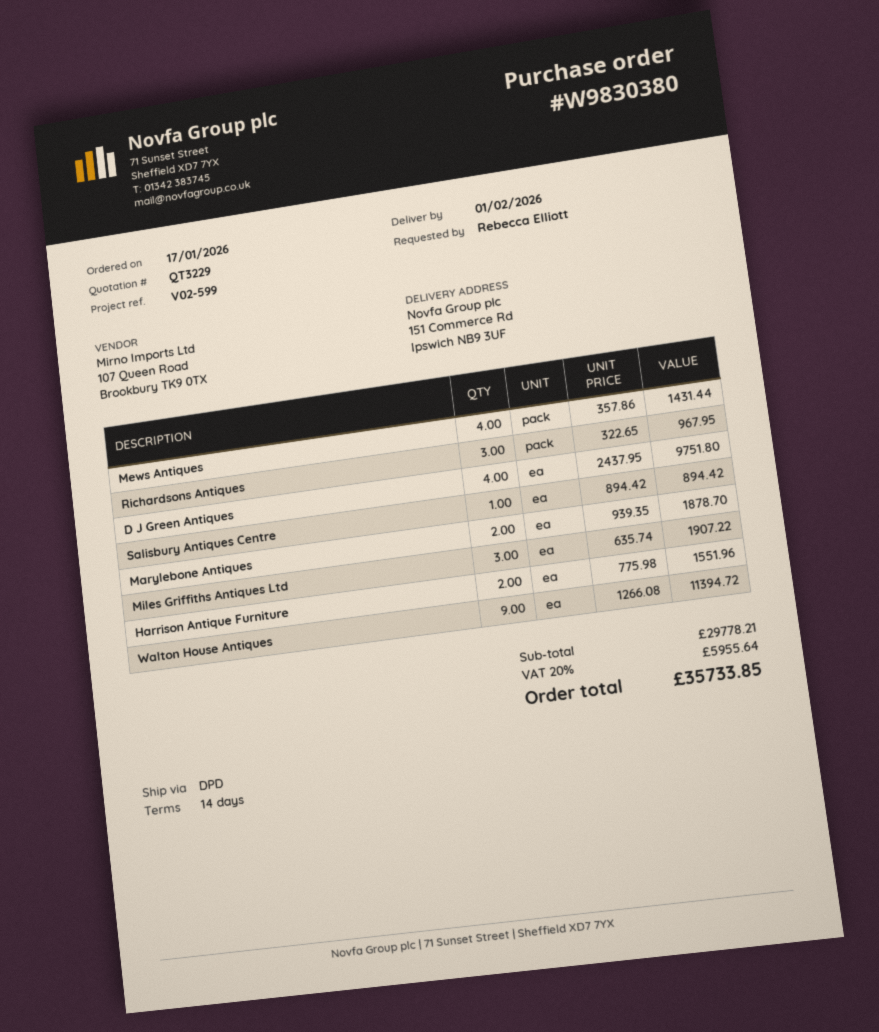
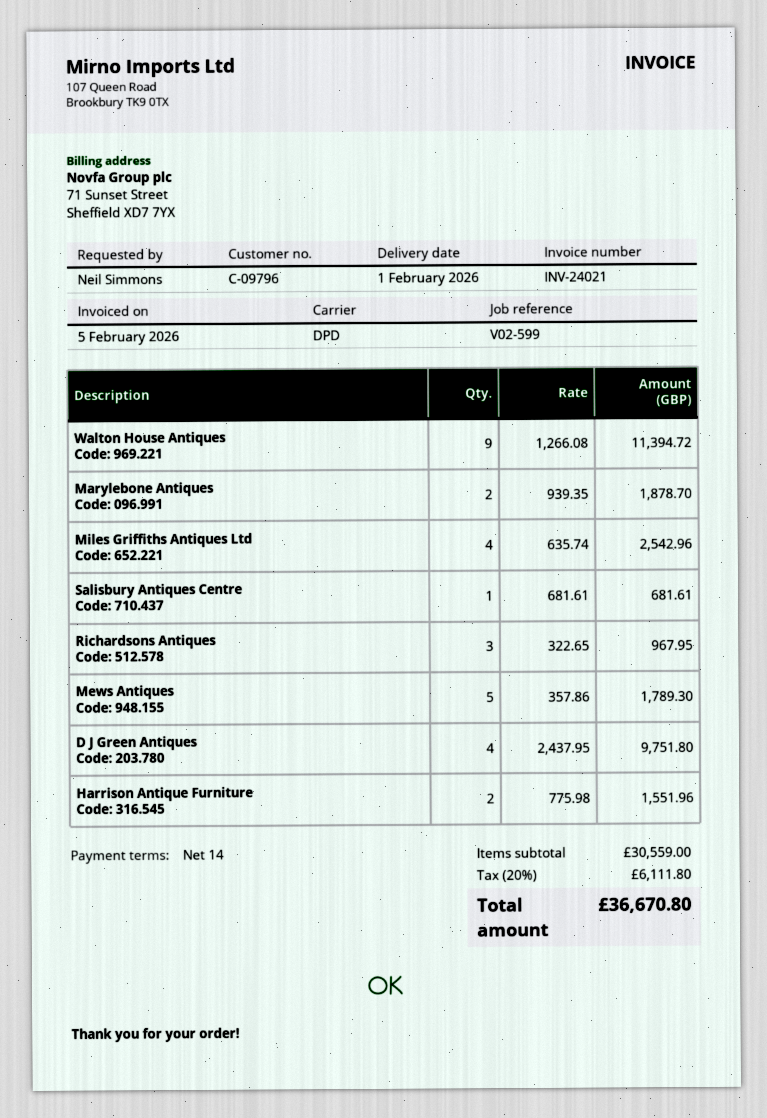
ordered by: Rebecca Elliott -> Neil Simmons
Mews Antiques: 4 x 357.86 = 1431.44 -> 5 x 357.86 = 1789.30
Salisbury Antiques Centre: 1 x 894.42 = 894.42 -> 1 x 681.61 = 681.61
Miles Griffiths Antiques Ltd: 3 x 635.74 = 1907.22 -> 4 x 635.74 = 2542.96
subtotal: 29778.21 -> 30559.00
tax: 20% = 5955.64 -> 20% = 6111.80
total: 35733.85 -> 36670.80

